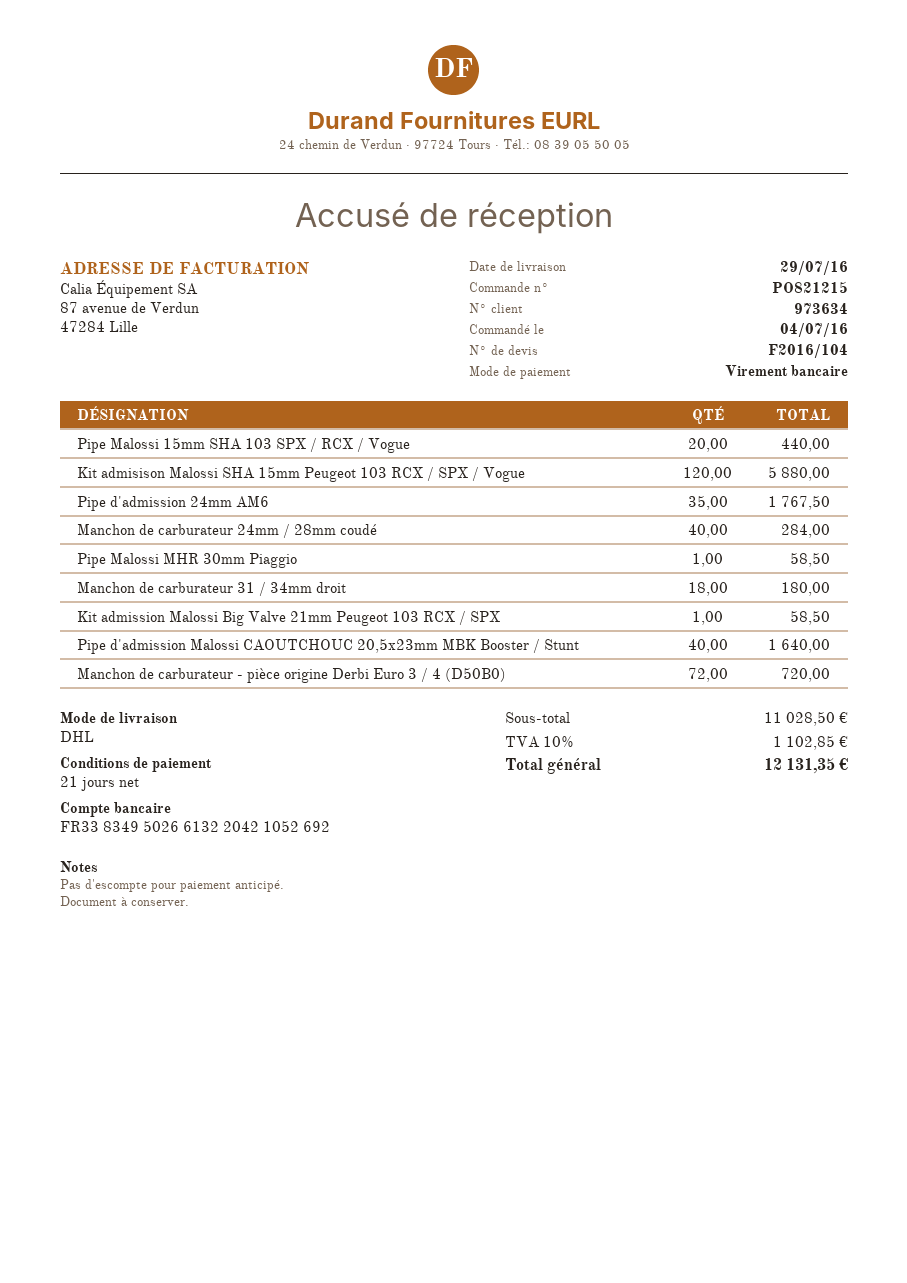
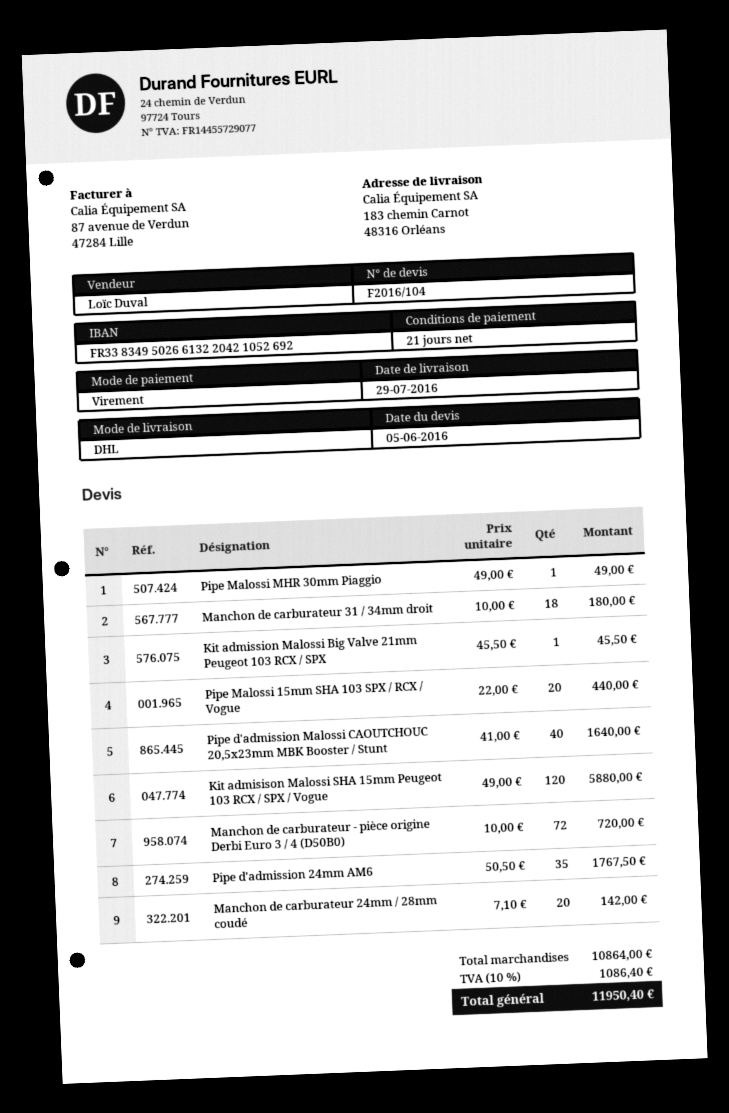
Manchon de carburateur 24mm / 28mm coudé: 40 for 284.00 -> 20 for 142.00
Pipe Malossi MHR 30mm Piaggio: 1 for 58.50 -> 1 for 49.00
Kit admission Malossi Big Valve 21mm Peugeot 103 RCX / SPX: 1 for 58.50 -> 1 for 45.50
subtotal: 11028.50 -> 10864.00
tax: 10% = 1102.85 -> 10% = 1086.40
total: 12131.35 -> 11950.40

